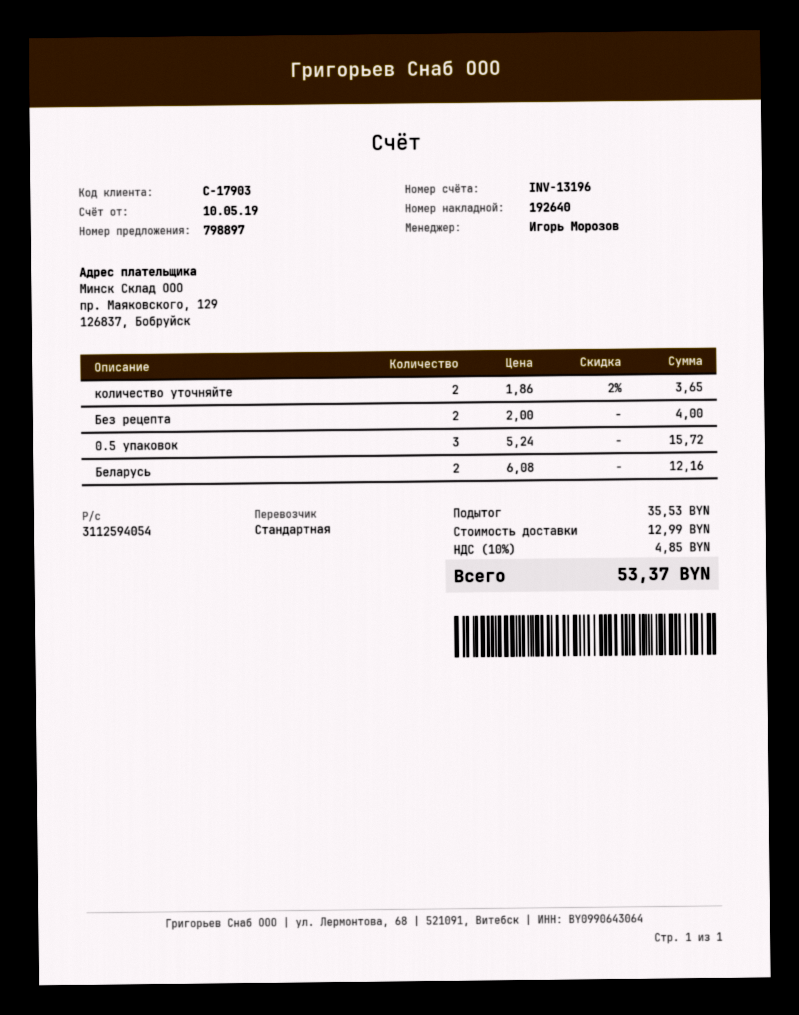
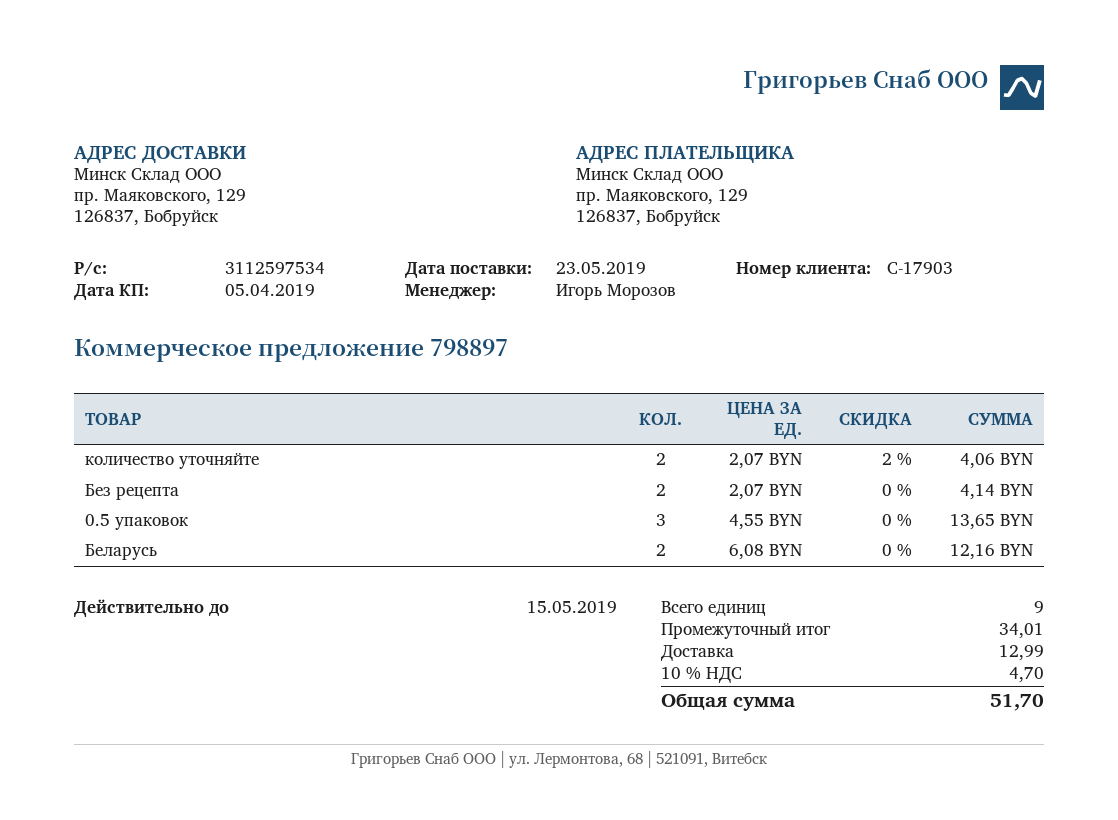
bank account: 3112594054 -> 3112597534
количество уточняйте: 2 x 1.86 - 2% = 3.65 -> 2 x 2.07 - 2% = 4.06
Без рецепта: 2 x 2.00 = 4.00 -> 2 x 2.07 = 4.14
0.5 упаковок: 3 x 5.24 = 15.72 -> 3 x 4.55 = 13.65
subtotal: 35.53 -> 34.01
tax: 10% = 4.85 -> 10% = 4.70
total: 53.37 -> 51.70

